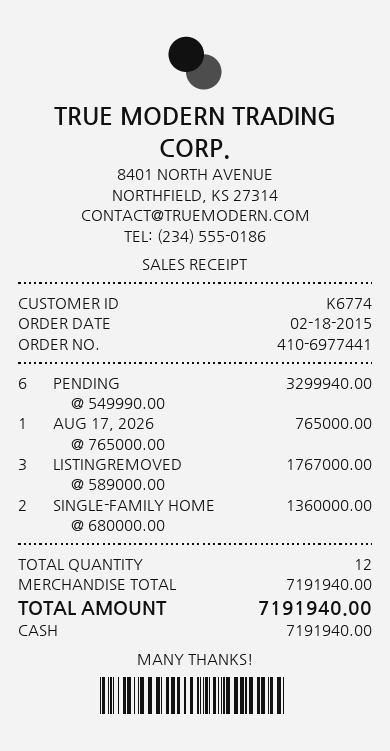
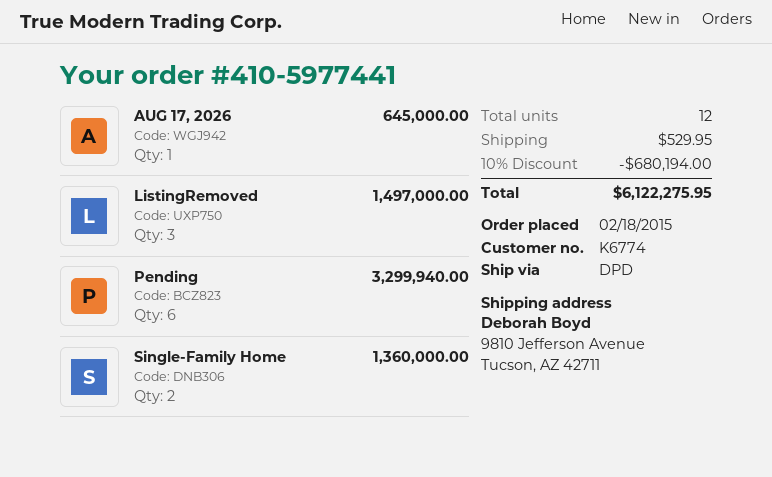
order number: 410-6977441 -> 410-5977441
AUG 17, 2026: 1 for 765000.00 -> 1 for 645000.00
LISTINGREMOVED: 3 for 1767000.00 -> 3 for 1497000.00
discount: none -> 10% = 680194.00
shipping: none -> 529.95
total: 7191940.00 -> 6122275.95

